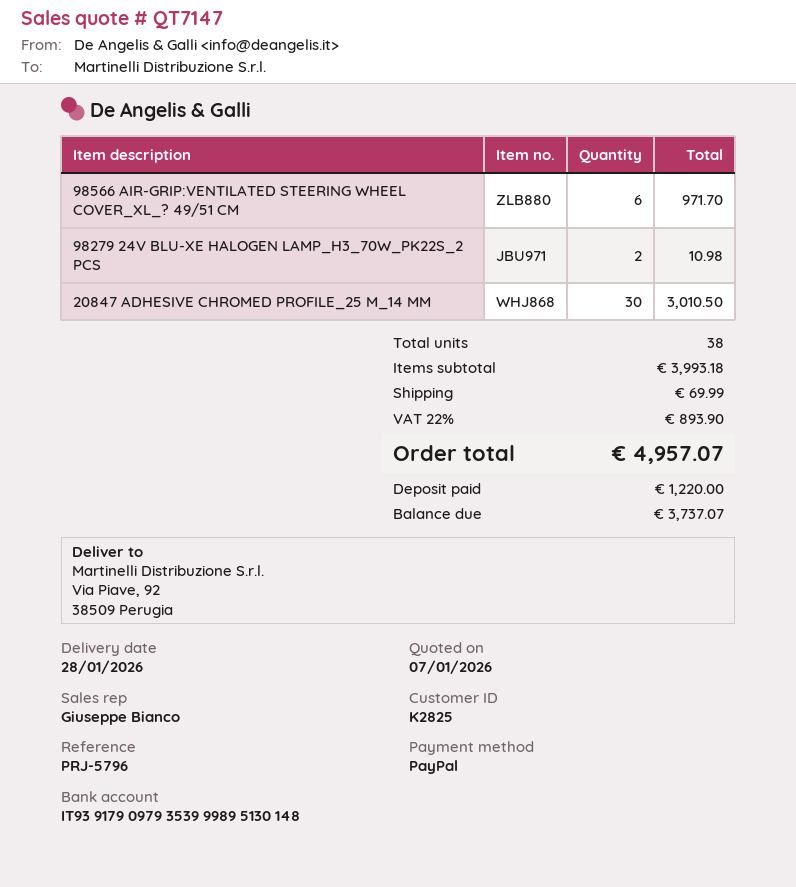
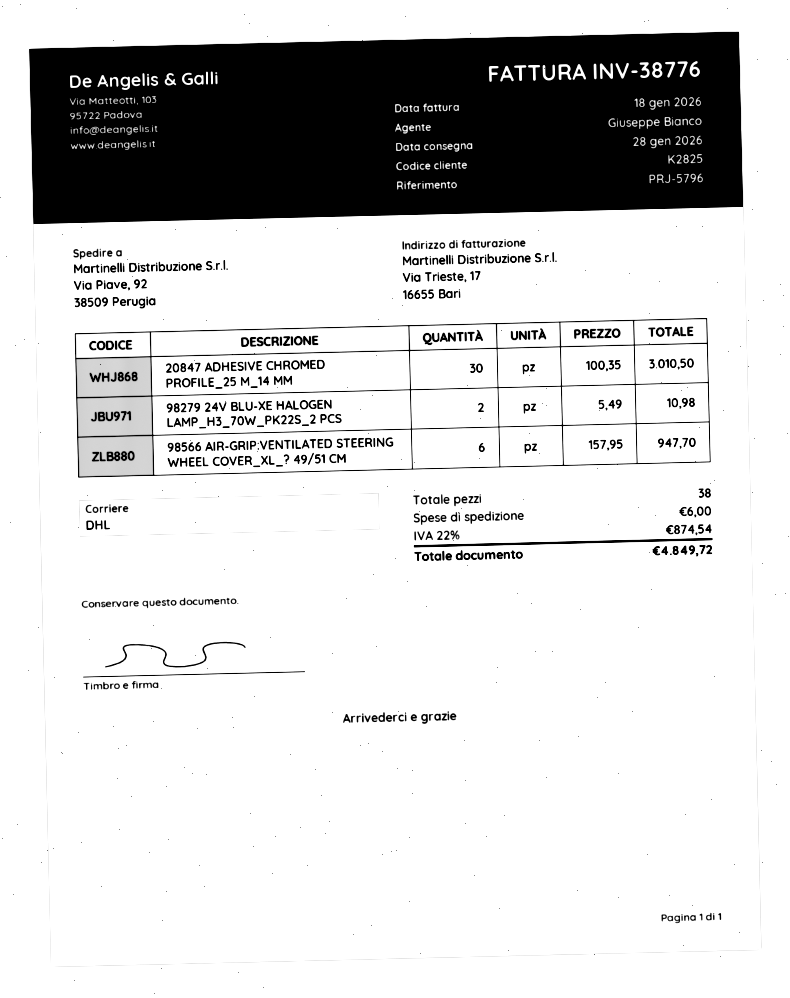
98566 AIR-GRIP:VENTILATED STEERING WHEEL COVER_XL_? 49/51 CM: 6 for 971.70 -> 6 for 947.70
shipping: 69.99 -> 6.00
tax: 22% = 893.90 -> 22% = 874.54
total: 4957.07 -> 4849.72

